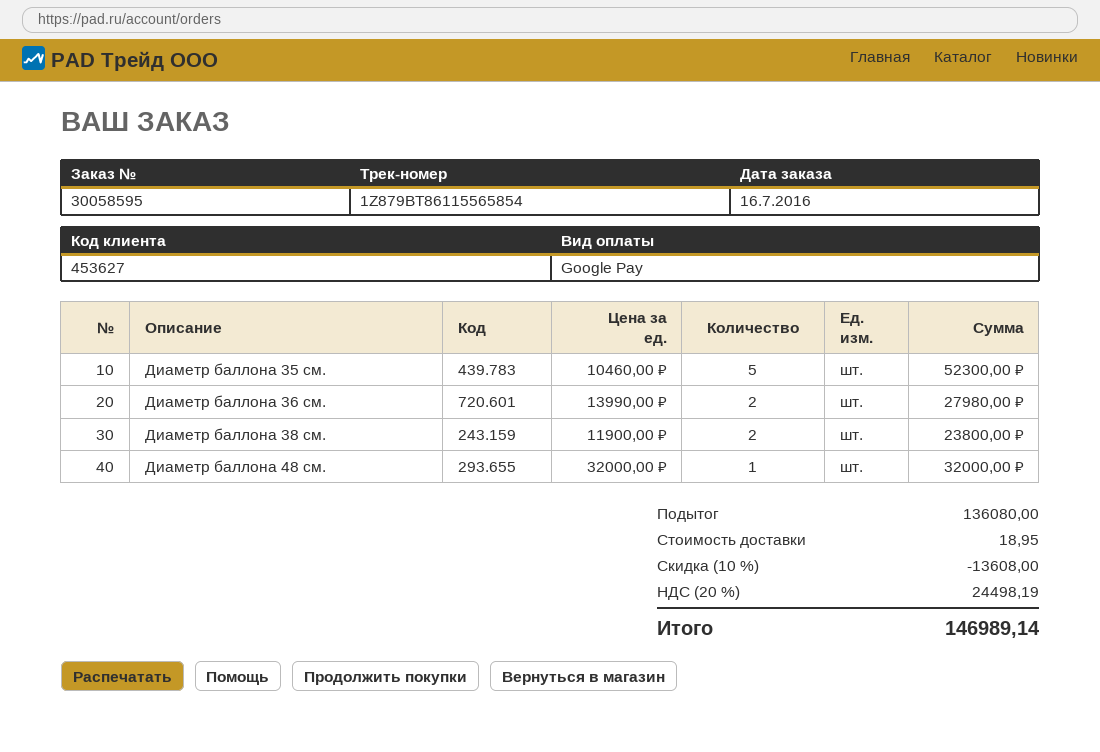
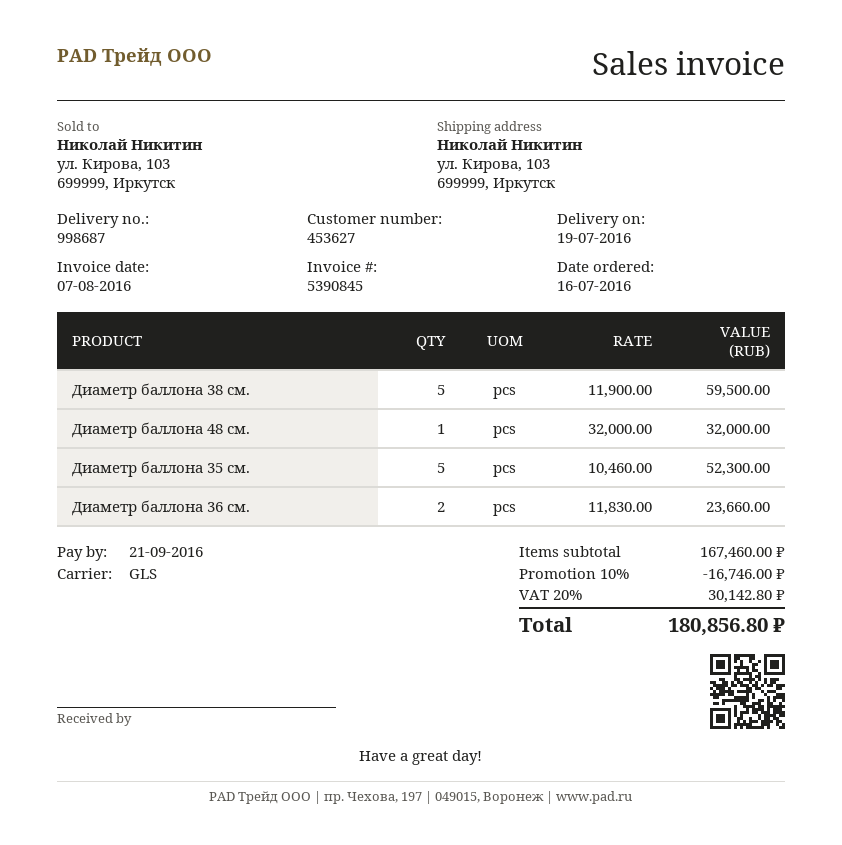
Диаметр баллона 36 см.: 2 x 13990.00 = 27980.00 -> 2 x 11830.00 = 23660.00
Диаметр баллона 38 см.: 2 x 11900.00 = 23800.00 -> 5 x 11900.00 = 59500.00
subtotal: 136080.00 -> 167460.00
discount: 10% = 13608.00 -> 10% = 16746.00
shipping: 18.95 -> none
tax: 20% = 24498.19 -> 20% = 30142.80
total: 146989.14 -> 180856.80

